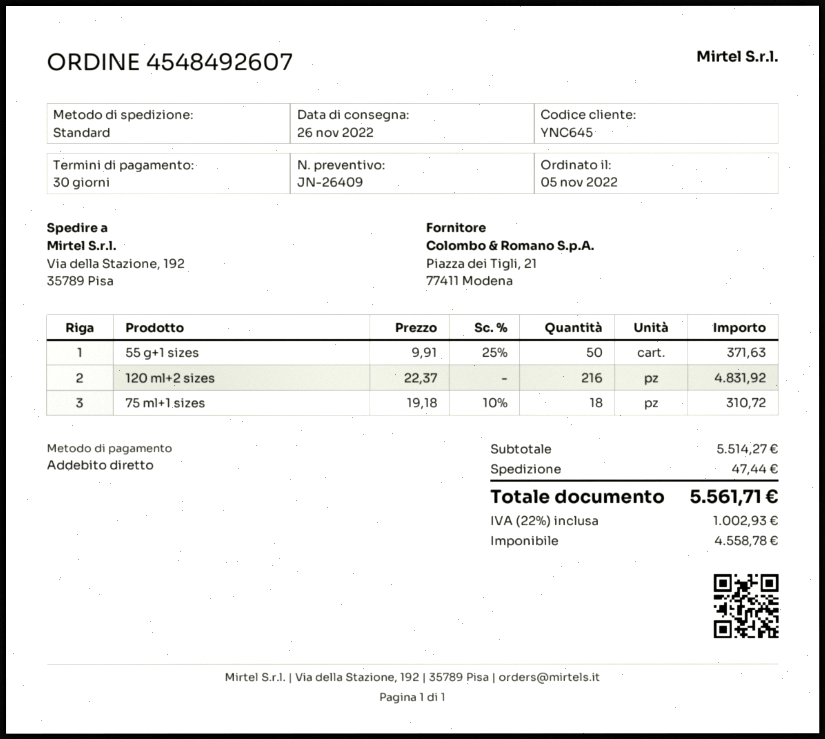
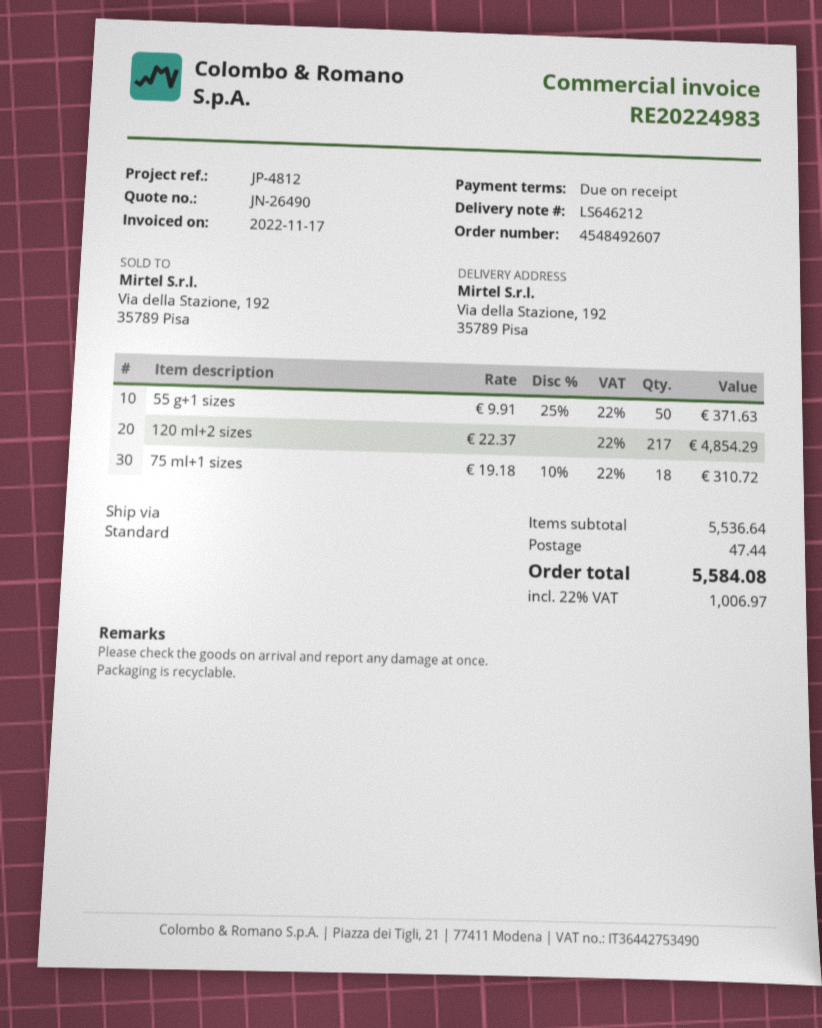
quote number: JN-26409 -> JN-26490
payment terms: 30 days -> on receipt
120 ml+2 sizes: 216 x 22.37 = 4831.92 -> 217 x 22.37 = 4854.29
subtotal: 5514.27 -> 5536.64
tax: 22% = 1002.93 -> 22% = 1006.97
total: 5561.71 -> 5584.08

